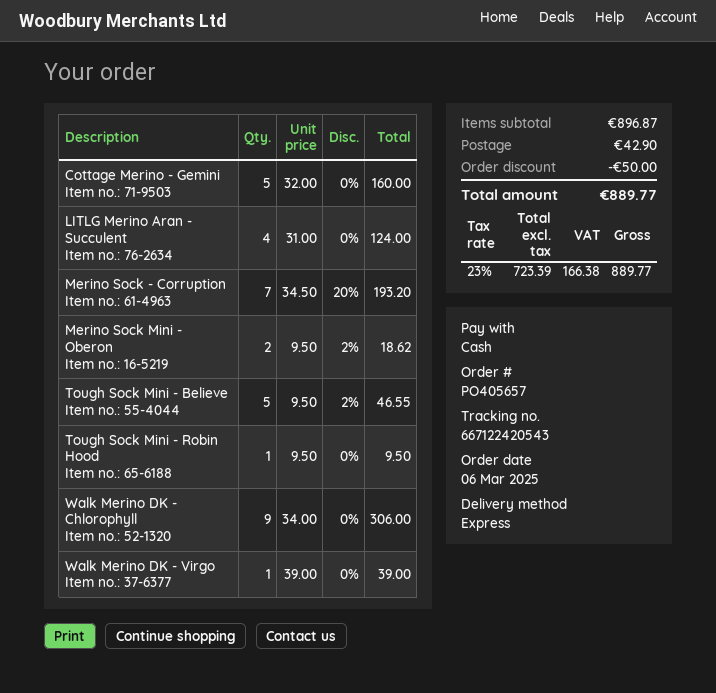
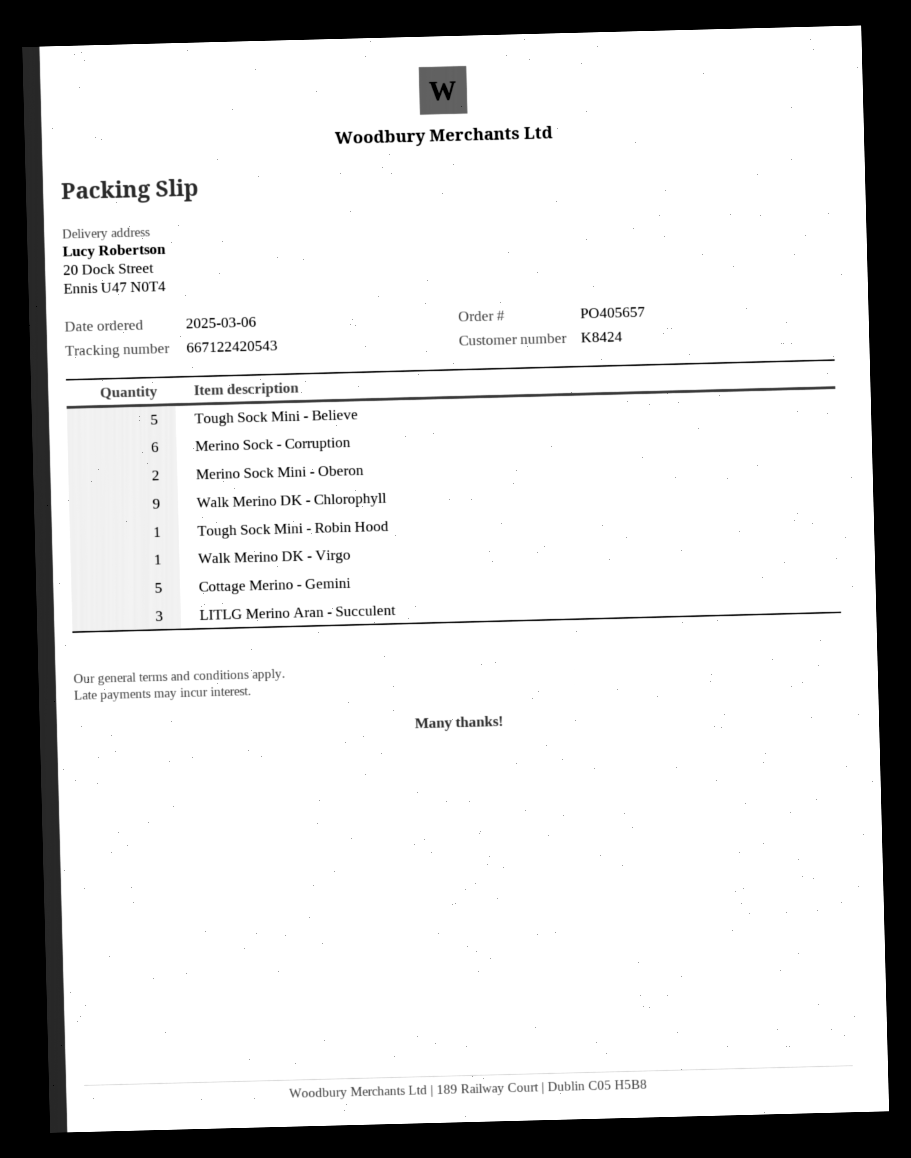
LITLG Merino Aran - Succulent: 4 -> 3
Merino Sock - Corruption: 7 -> 6

